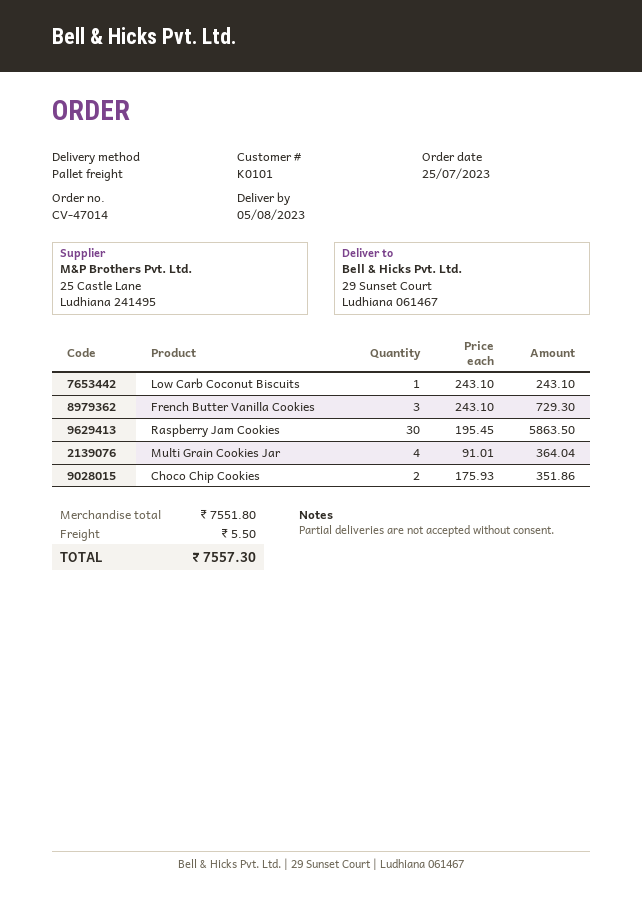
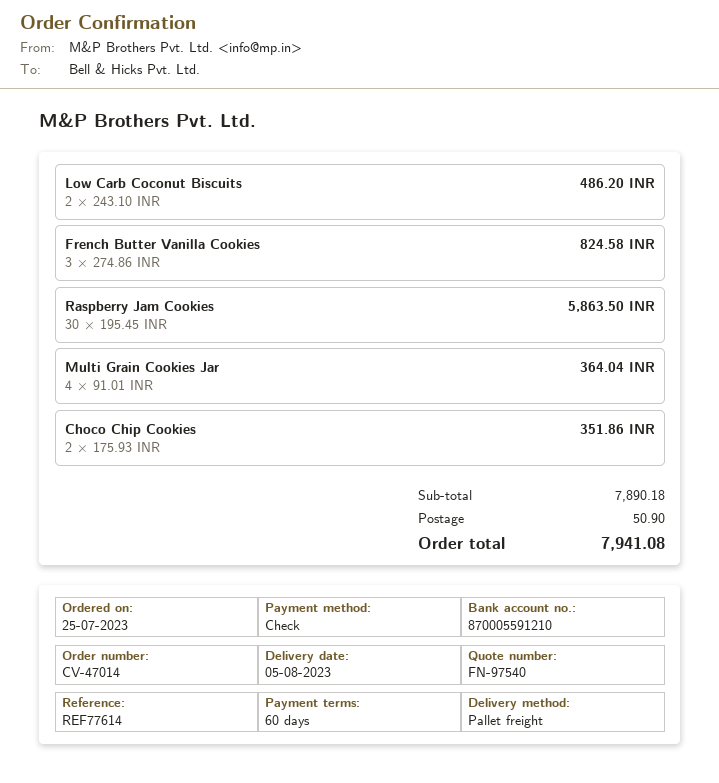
Low Carb Coconut Biscuits: 1 x 243.10 = 243.10 -> 2 x 243.10 = 486.20
French Butter Vanilla Cookies: 3 x 243.10 = 729.30 -> 3 x 274.86 = 824.58
subtotal: 7551.80 -> 7890.18
shipping: 5.50 -> 50.90
total: 7557.30 -> 7941.08

